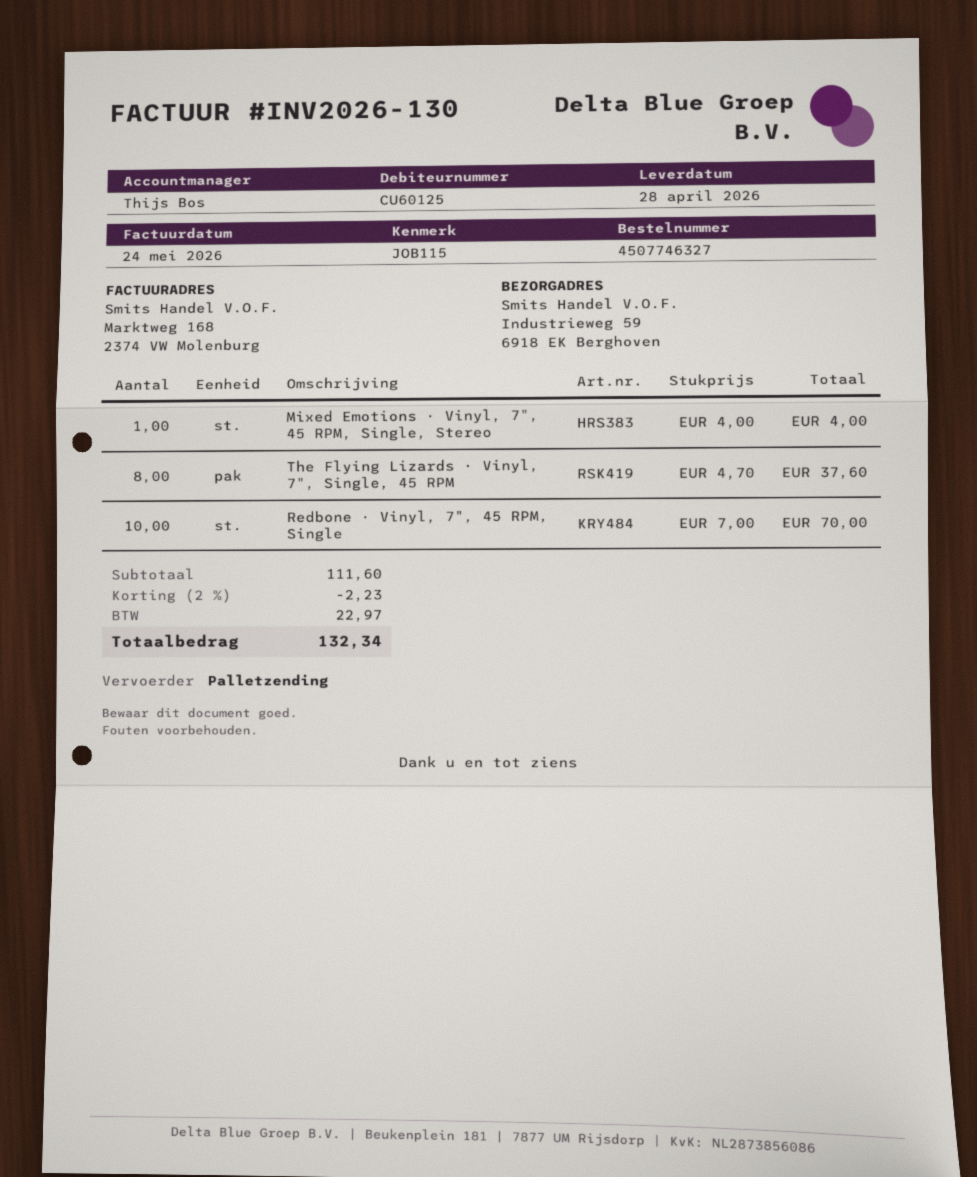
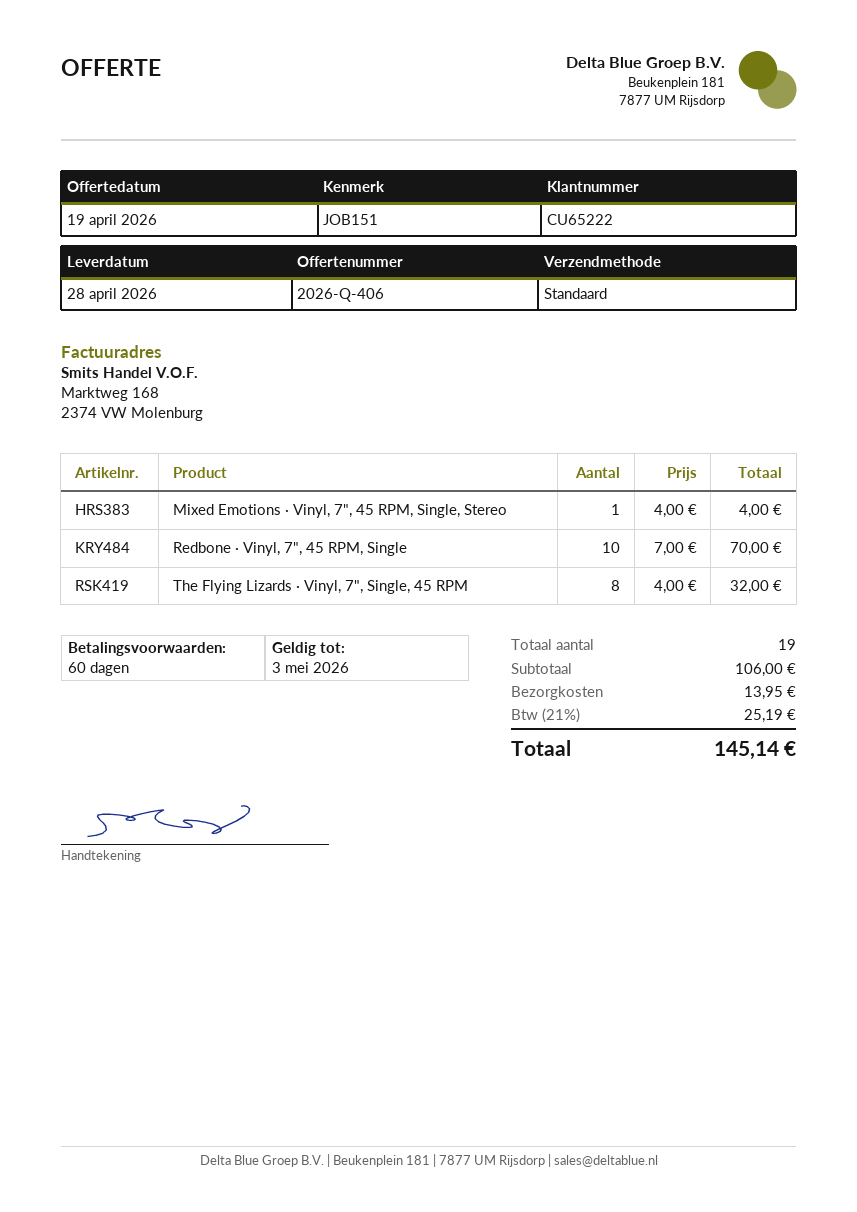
customer number: CU60125 -> CU65222
reference: JOB115 -> JOB151
shipping method: pallet freight -> standard
The Flying Lizards · Vinyl, 7", Single, 45 RPM: 8 x 4.70 = 37.60 -> 8 x 4.00 = 32.00
subtotal: 111.60 -> 106.00
discount: 2% = 2.23 -> none
shipping: none -> 13.95
tax: 22.97 -> 25.19
total: 132.34 -> 145.14

